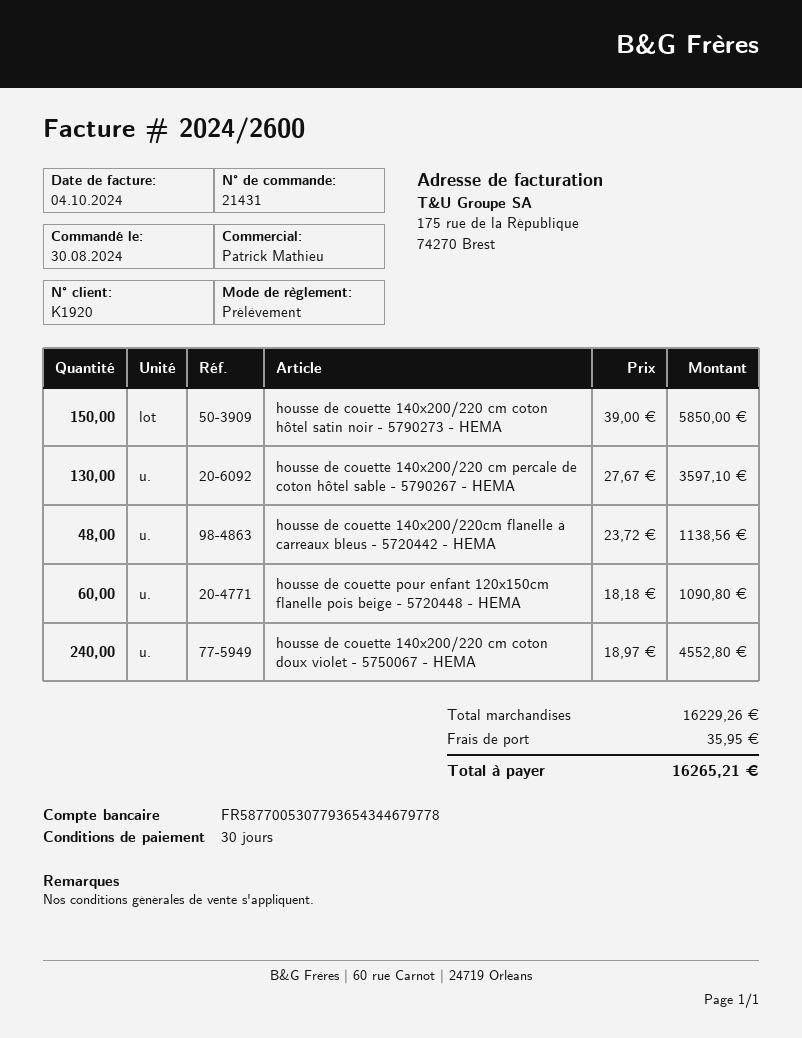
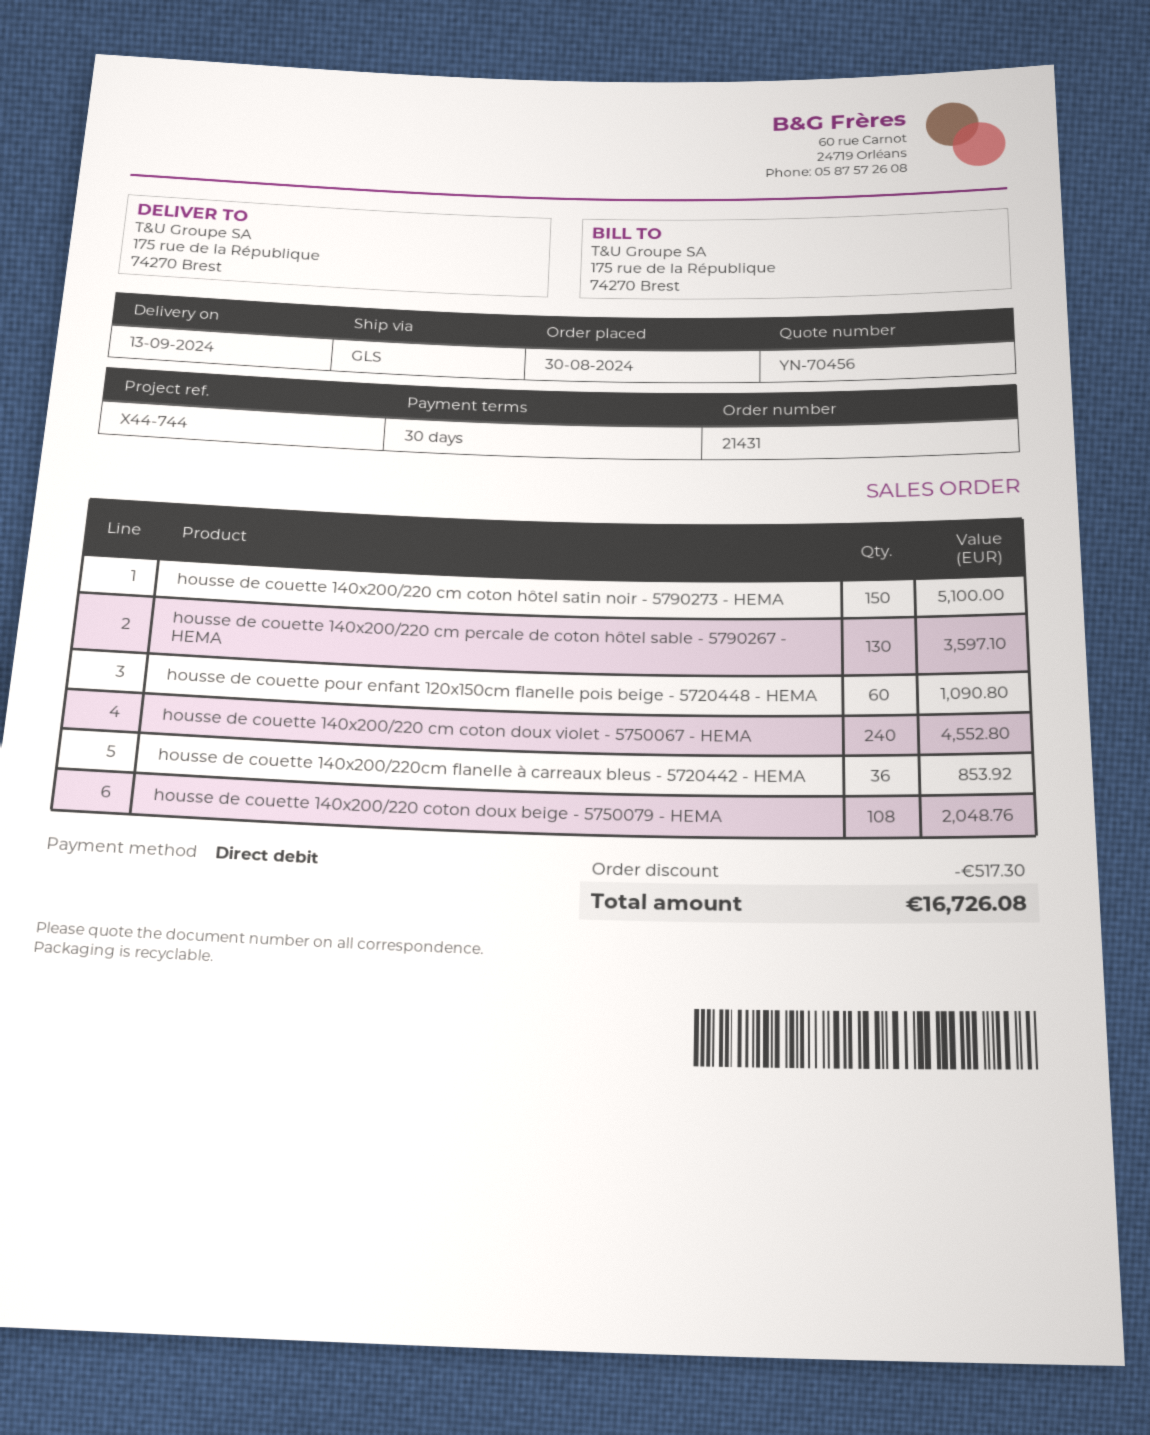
housse de couette 140x200/220 cm coton hôtel satin noir - 5790273 - HEMA: 150 for 5850.00 -> 150 for 5100.00
housse de couette 140x200/220cm flanelle à carreaux bleus - 5720442 - HEMA: 48 for 1138.56 -> 36 for 853.92
housse de couette 140x200/220 coton doux beige - 5750079 - HEMA: none -> 108 for 2048.76
discount: none -> 517.30
shipping: 35.95 -> none
total: 16265.21 -> 16726.08

